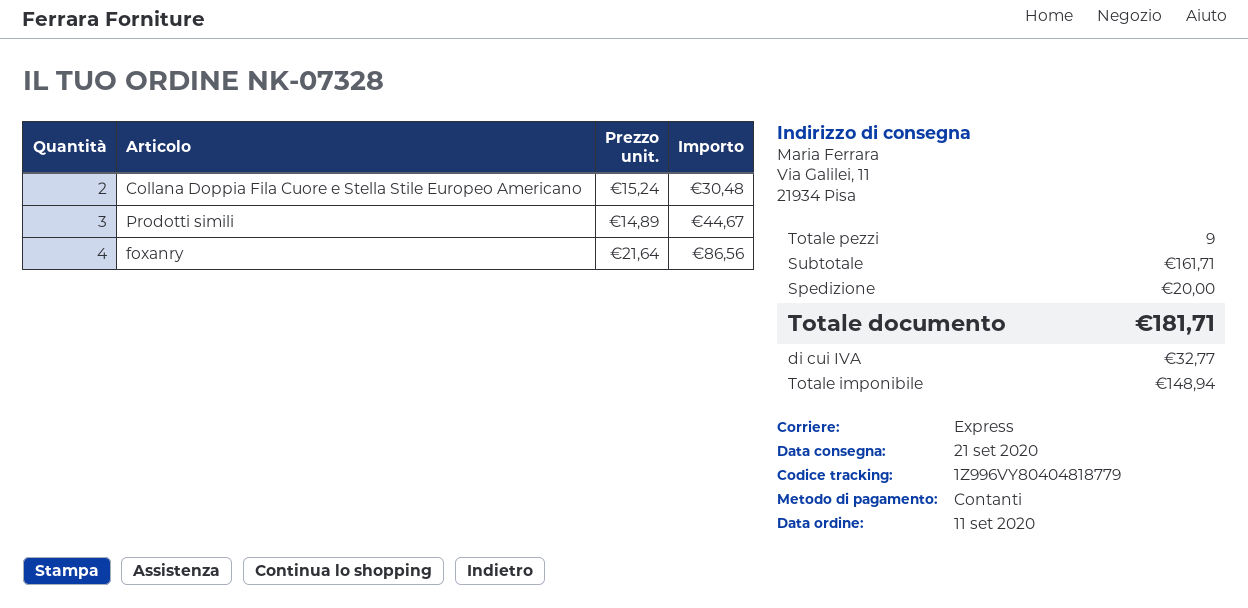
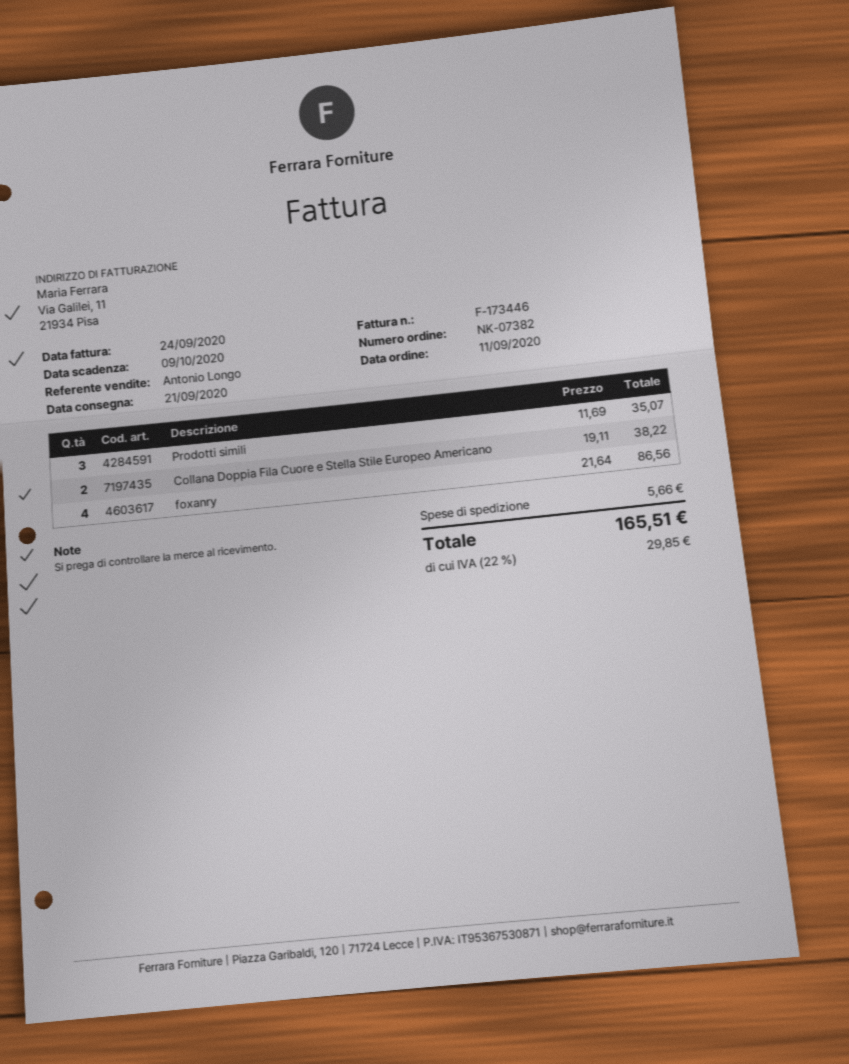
order number: NK-07328 -> NK-07382
Collana Doppia Fila Cuore e Stella Stile Europeo Americano: 2 x 15.24 = 30.48 -> 2 x 19.11 = 38.22
Prodotti simili: 3 x 14.89 = 44.67 -> 3 x 11.69 = 35.07
shipping: 20.00 -> 5.66
tax: 32.77 -> 29.85
total: 181.71 -> 165.51

